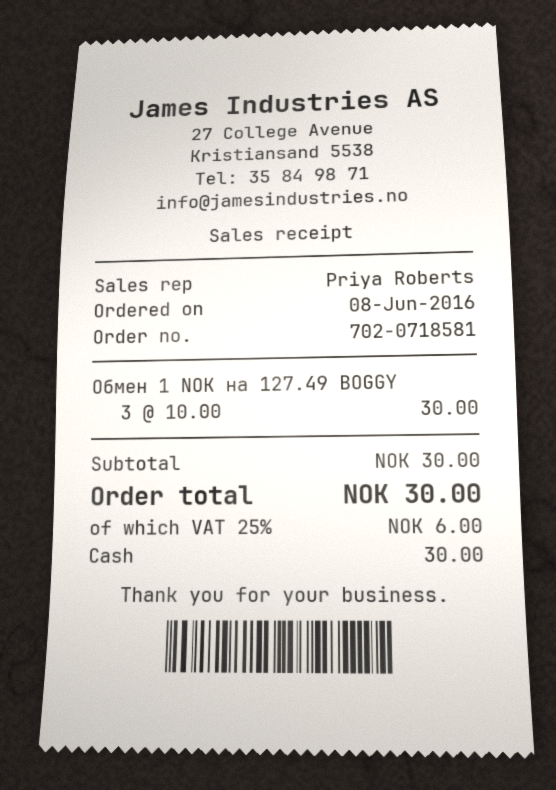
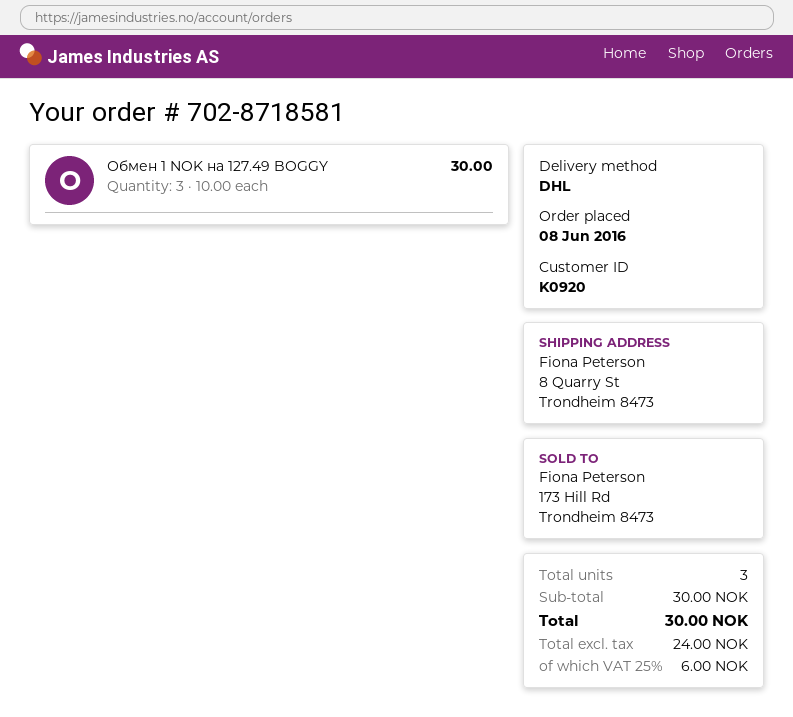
order number: 702-0718581 -> 702-8718581

